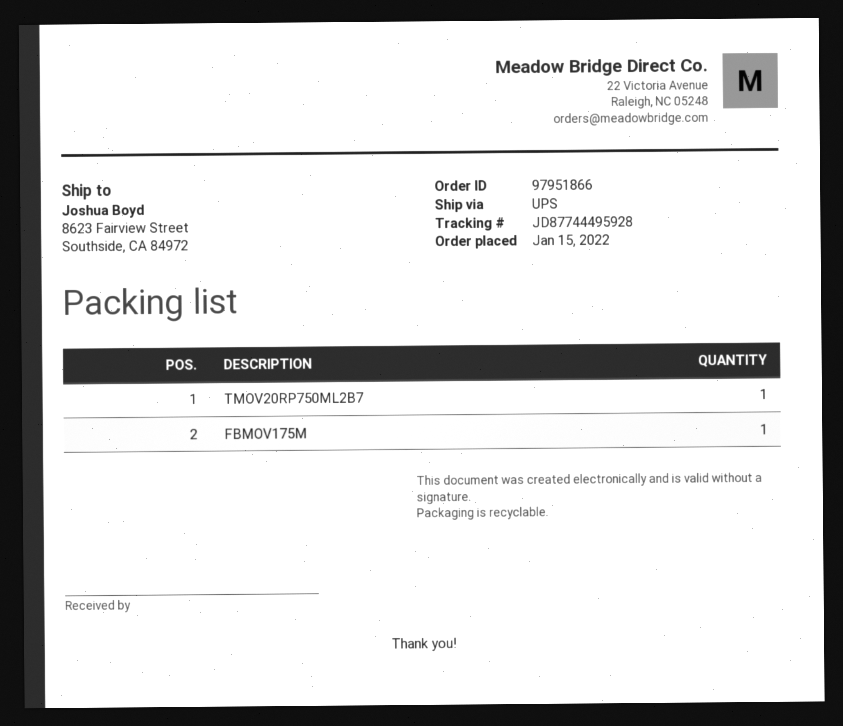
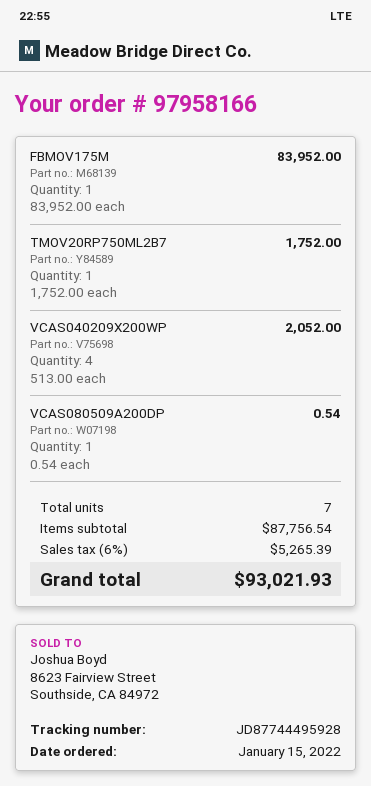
order number: 97951866 -> 97958166
VCAS040209X200WP: none -> 4
VCAS080509A200DP: none -> 1

